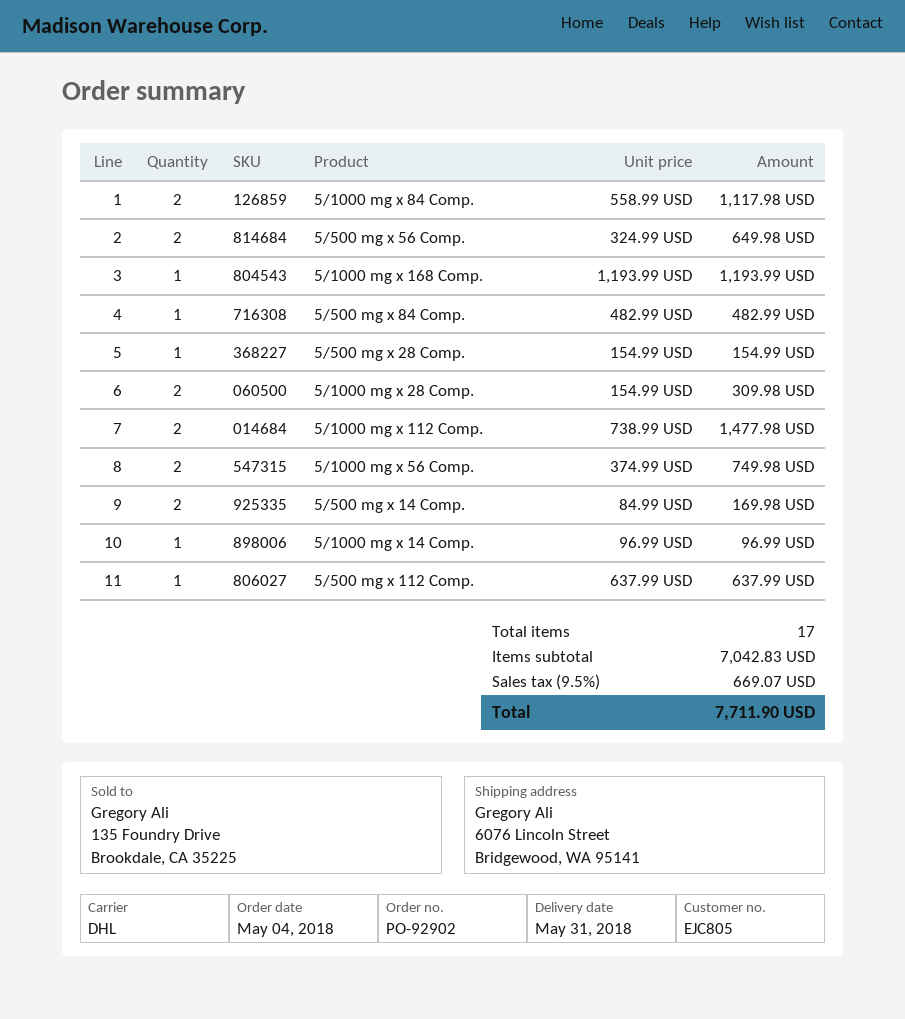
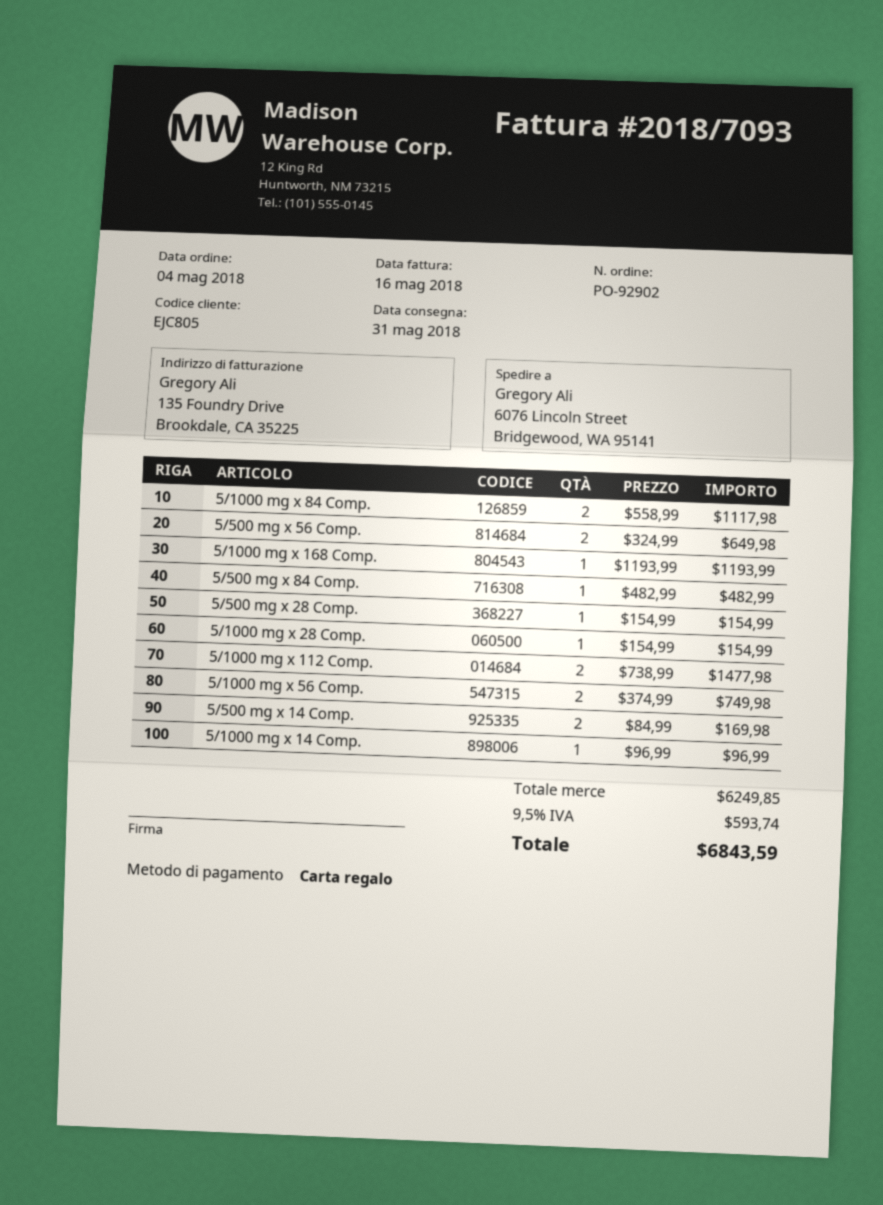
5/1000 mg x 28 Comp.: 2 x 154.99 = 309.98 -> 1 x 154.99 = 154.99
5/500 mg x 112 Comp.: 1 x 637.99 = 637.99 -> none
subtotal: 7042.83 -> 6249.85
tax: 9.5% = 669.07 -> 9.5% = 593.74
total: 7711.90 -> 6843.59

